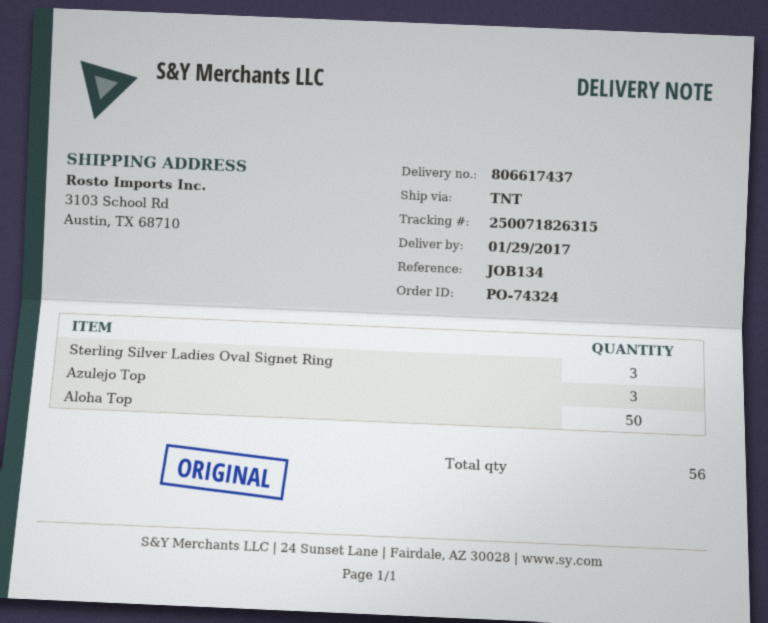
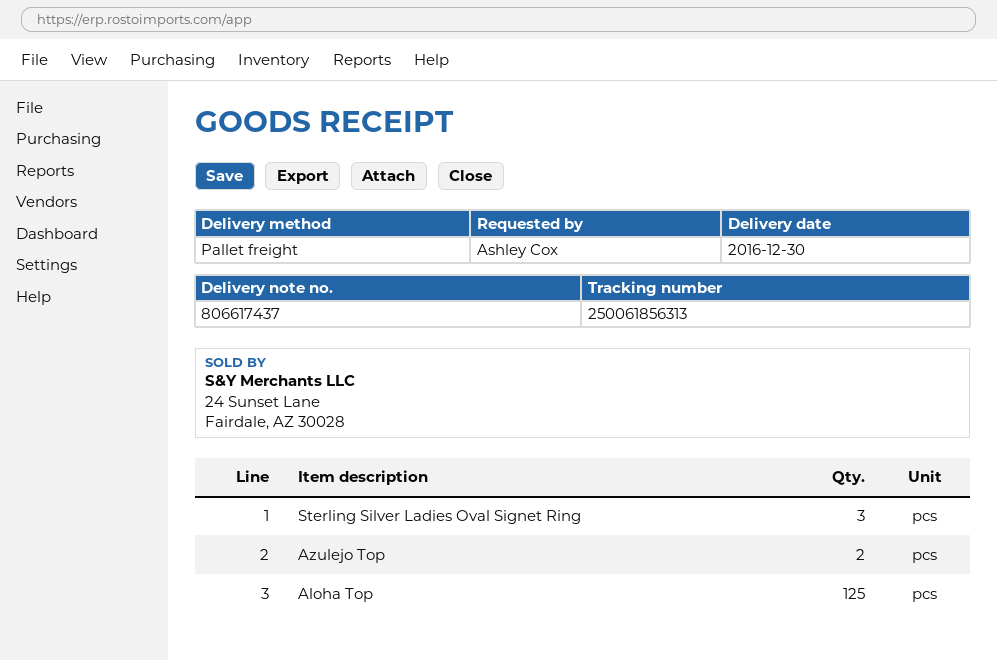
delivery date: 2017-01-29 -> 2016-12-30
shipping method: TNT -> pallet freight
tracking number: 250071826315 -> 250061856313
Azulejo Top: 3 -> 2
Aloha Top: 50 -> 125

